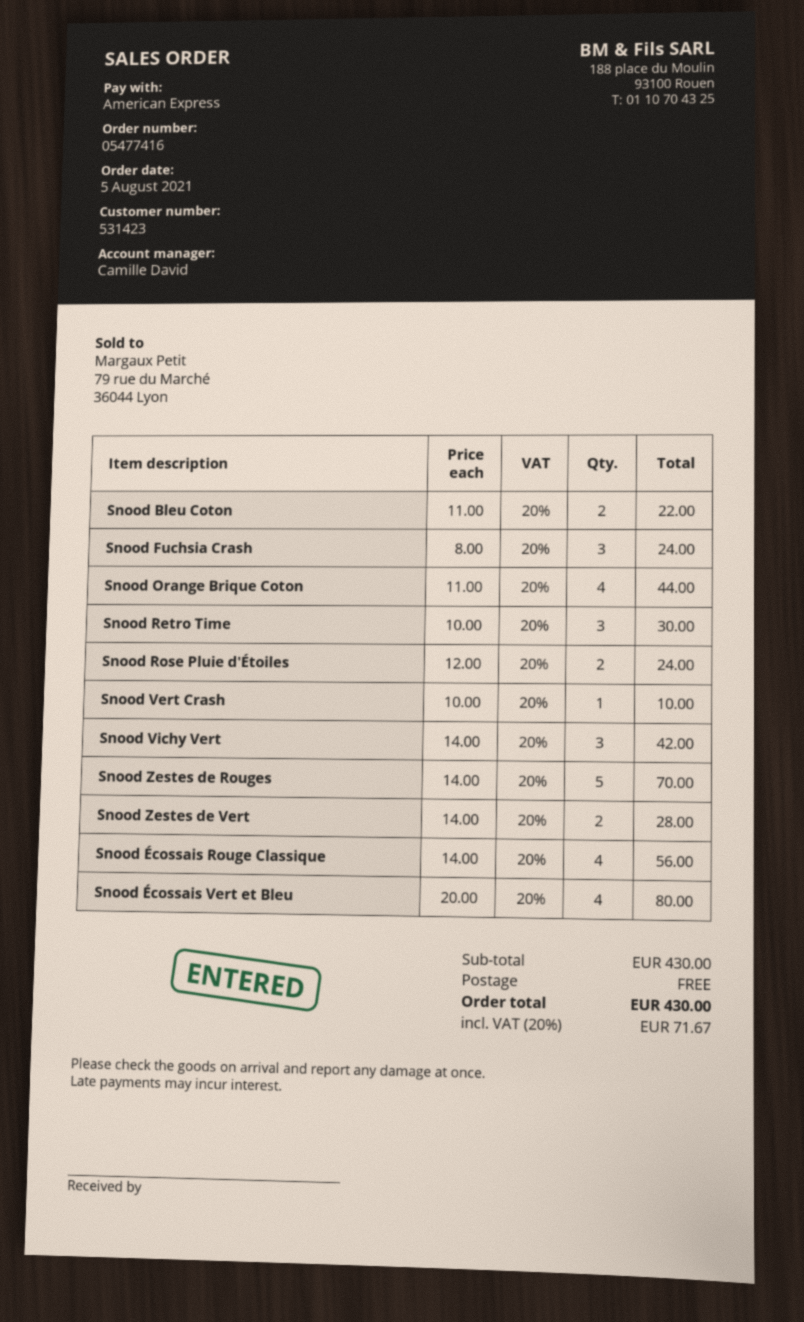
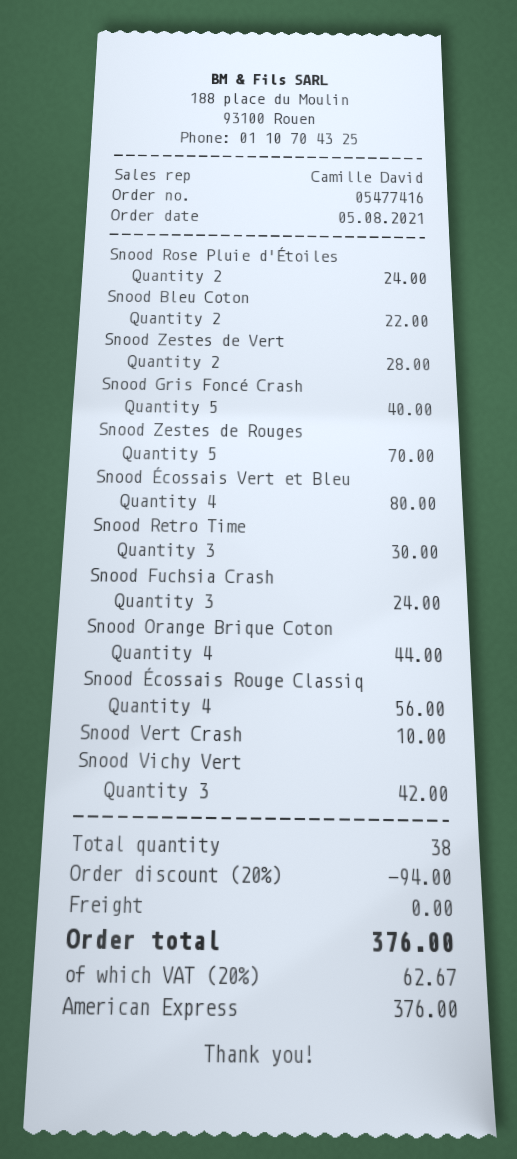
Snood Gris Foncé Crash: none -> 5 for 40.00
discount: none -> 20% = 94.00
tax: 20% = 71.67 -> 20% = 62.67
total: 430.00 -> 376.00

